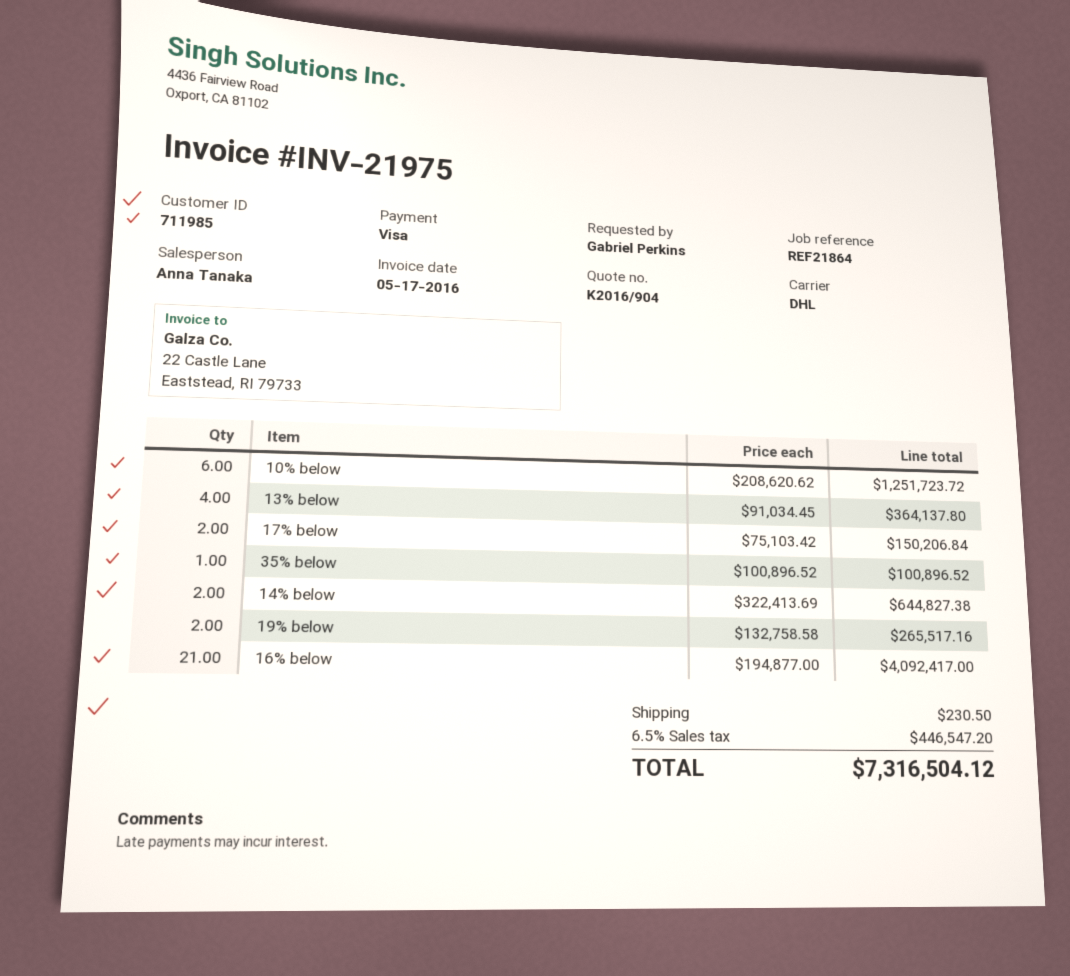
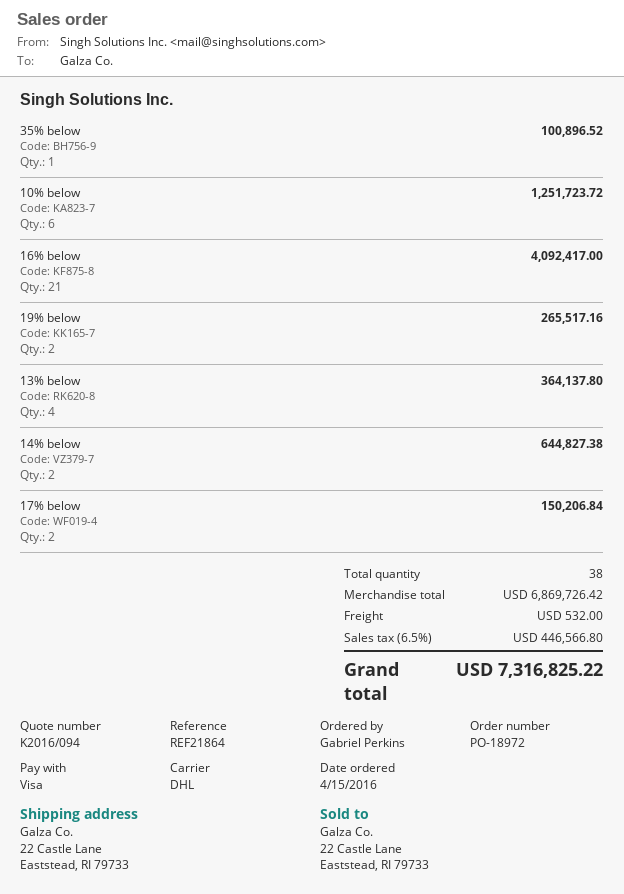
quote number: K2016/904 -> K2016/094
shipping: 230.50 -> 532.00
tax: 6.5% = 446547.20 -> 6.5% = 446566.80
total: 7316504.12 -> 7316825.22

